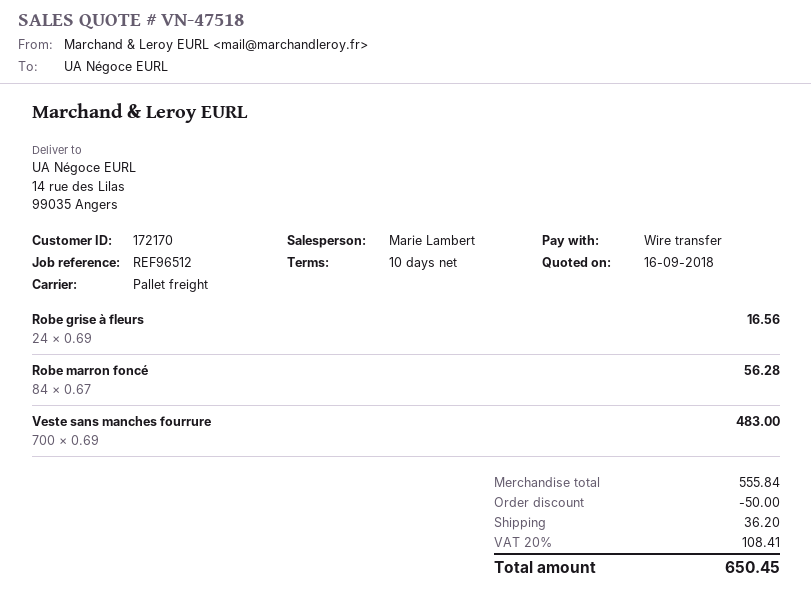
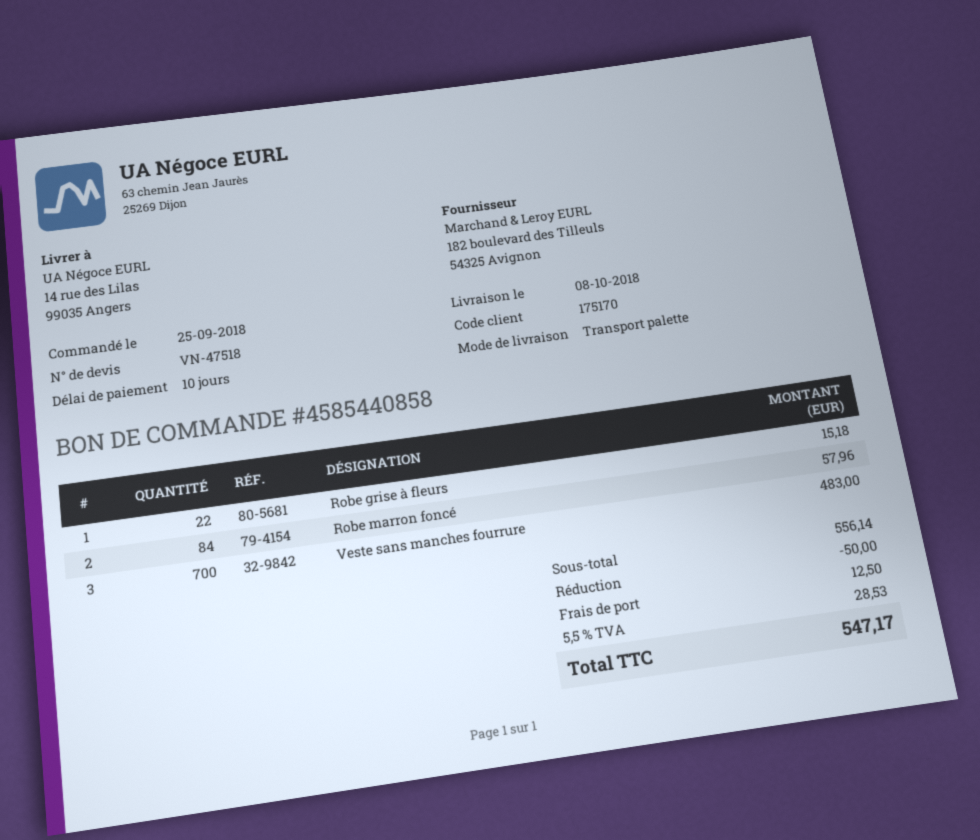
customer number: 172170 -> 175170
Robe grise à fleurs: 24 for 16.56 -> 22 for 15.18
Robe marron foncé: 84 for 56.28 -> 84 for 57.96
subtotal: 555.84 -> 556.14
shipping: 36.20 -> 12.50
tax: 20% = 108.41 -> 5.5% = 28.53
total: 650.45 -> 547.17

